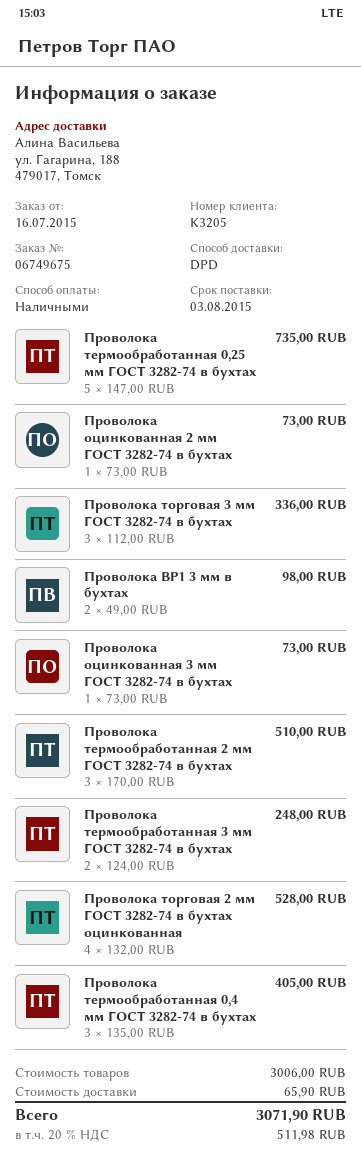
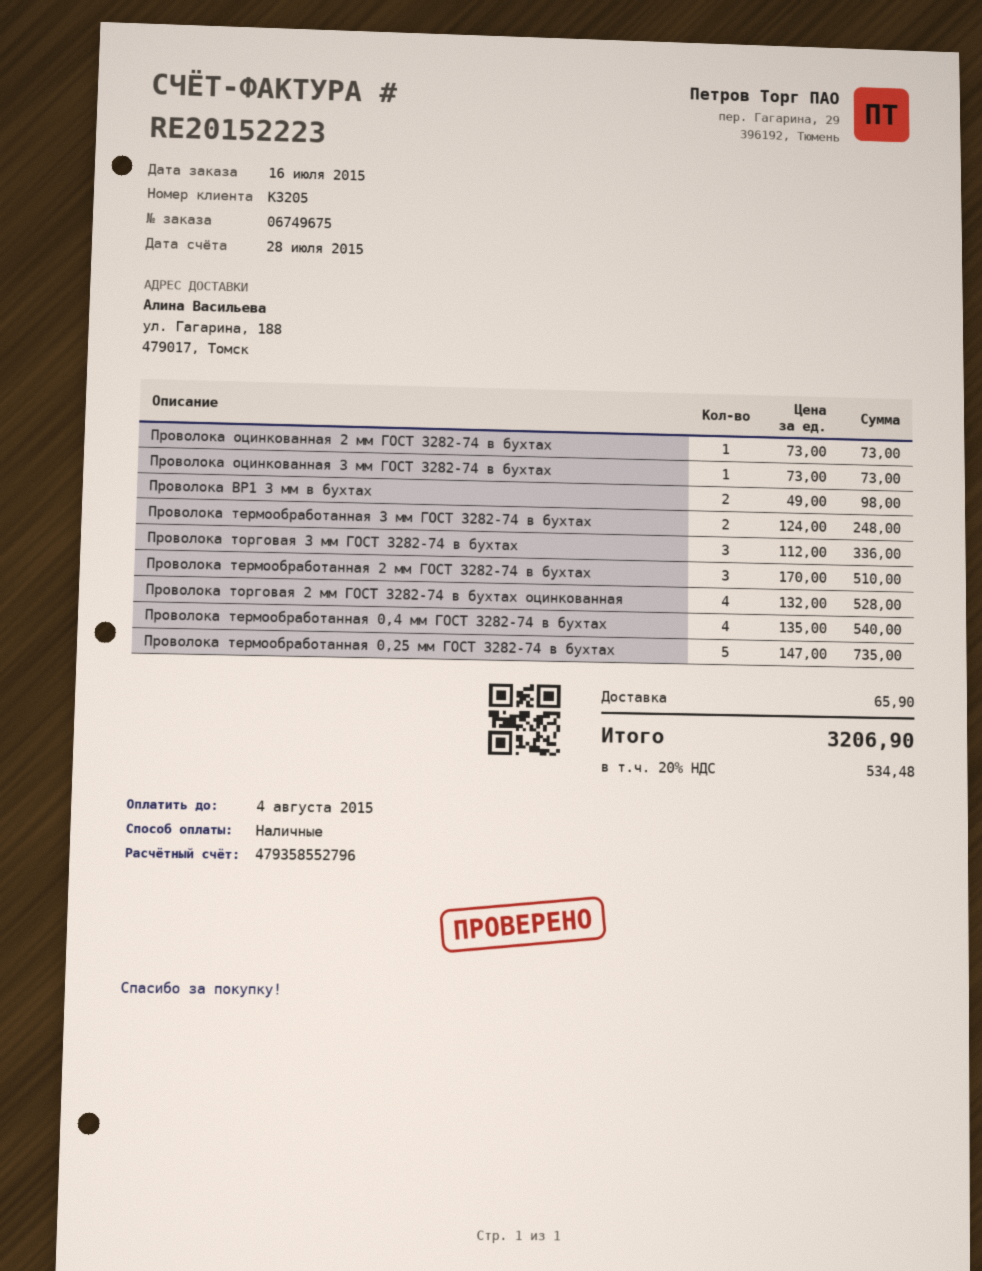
Проволока термообработанная 0,4 мм ГОСТ 3282-74 в бухтах: 3 x 135.00 = 405.00 -> 4 x 135.00 = 540.00
tax: 20% = 511.98 -> 20% = 534.48
total: 3071.90 -> 3206.90

